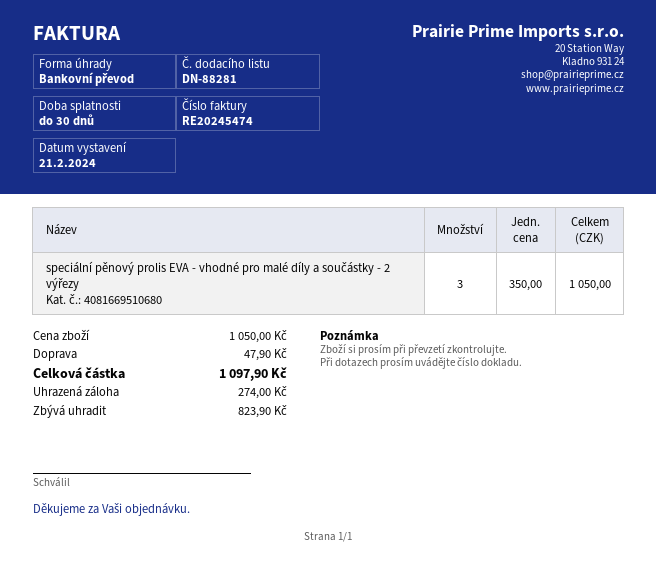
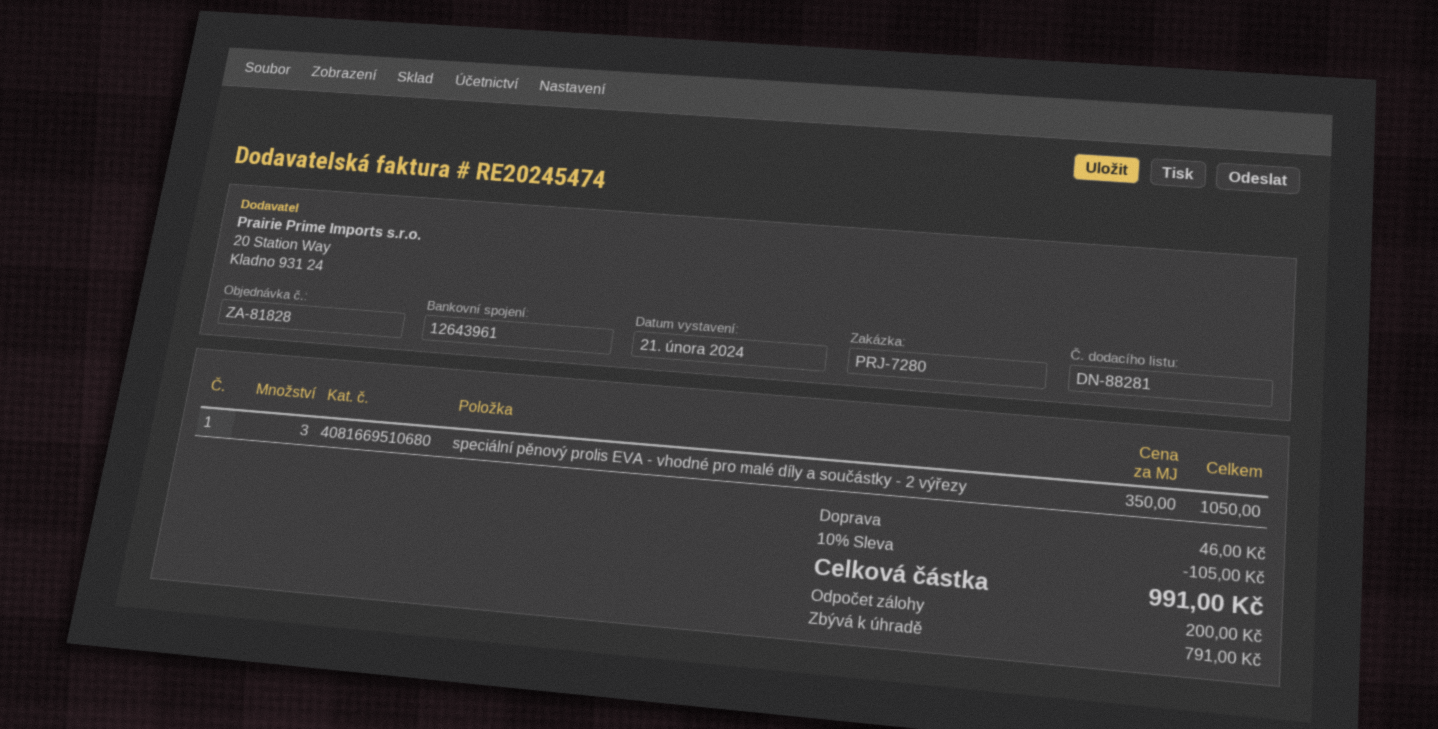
discount: none -> 10% = 105.00
shipping: 47.90 -> 46.00
total: 1097.90 -> 991.00
deposit: 274.00 -> 200.00
balance: 823.90 -> 791.00

